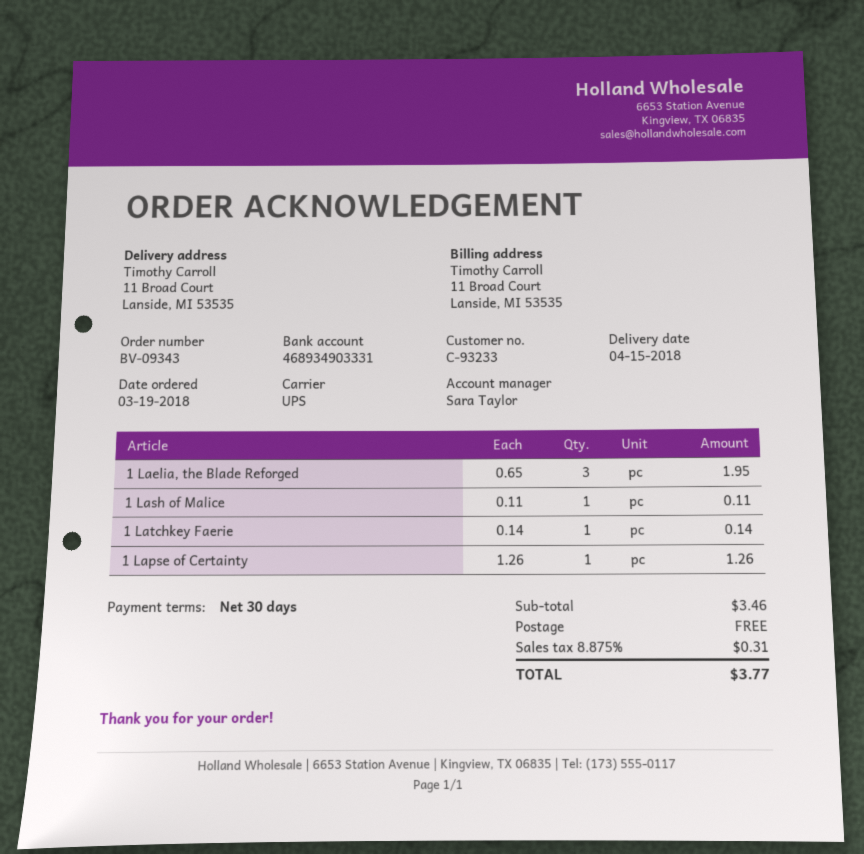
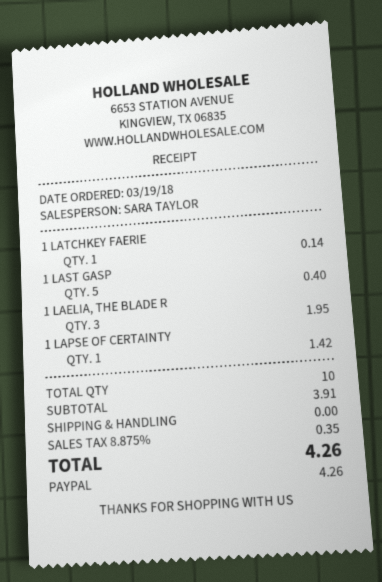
1 Lash of Malice: 1 for 0.11 -> none
1 Lapse of Certainty: 1 for 1.26 -> 1 for 1.42
1 LAST GASP: none -> 5 for 0.40
subtotal: 3.46 -> 3.91
tax: 8.875% = 0.31 -> 8.875% = 0.35
total: 3.77 -> 4.26

